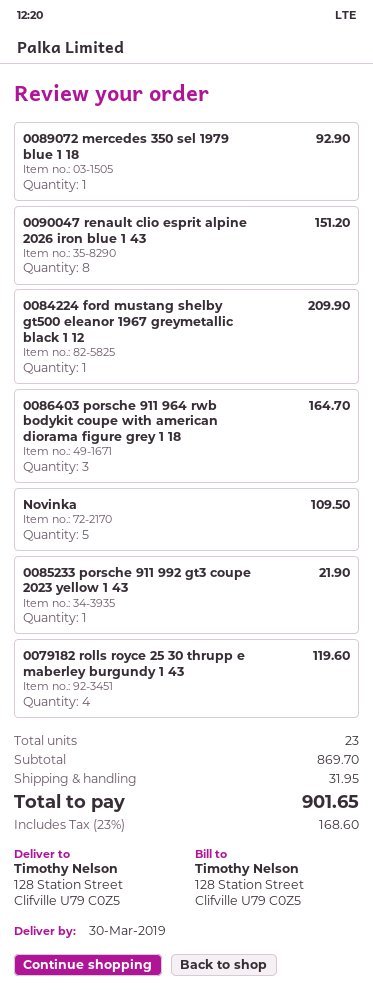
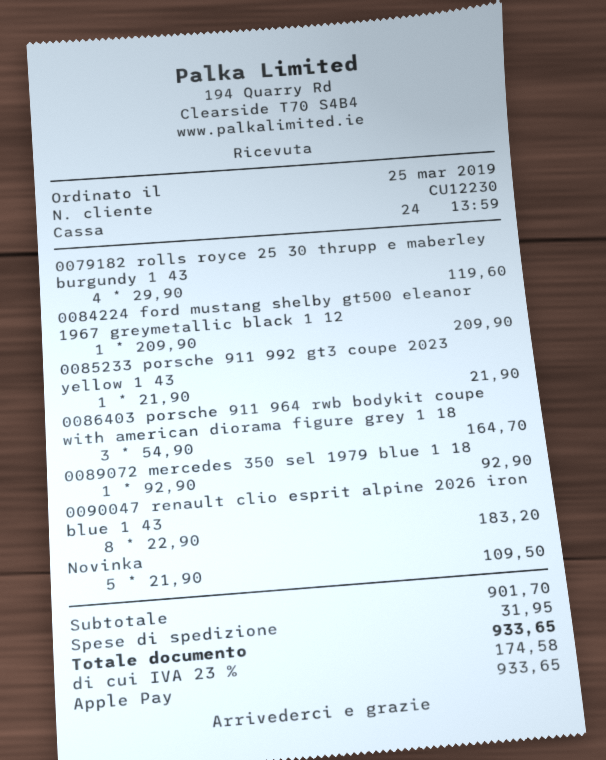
0090047 renault clio esprit alpine 2026 iron blue 1 43: 8 for 151.20 -> 8 for 183.20
subtotal: 869.70 -> 901.70
tax: 23% = 168.60 -> 23% = 174.58
total: 901.65 -> 933.65

